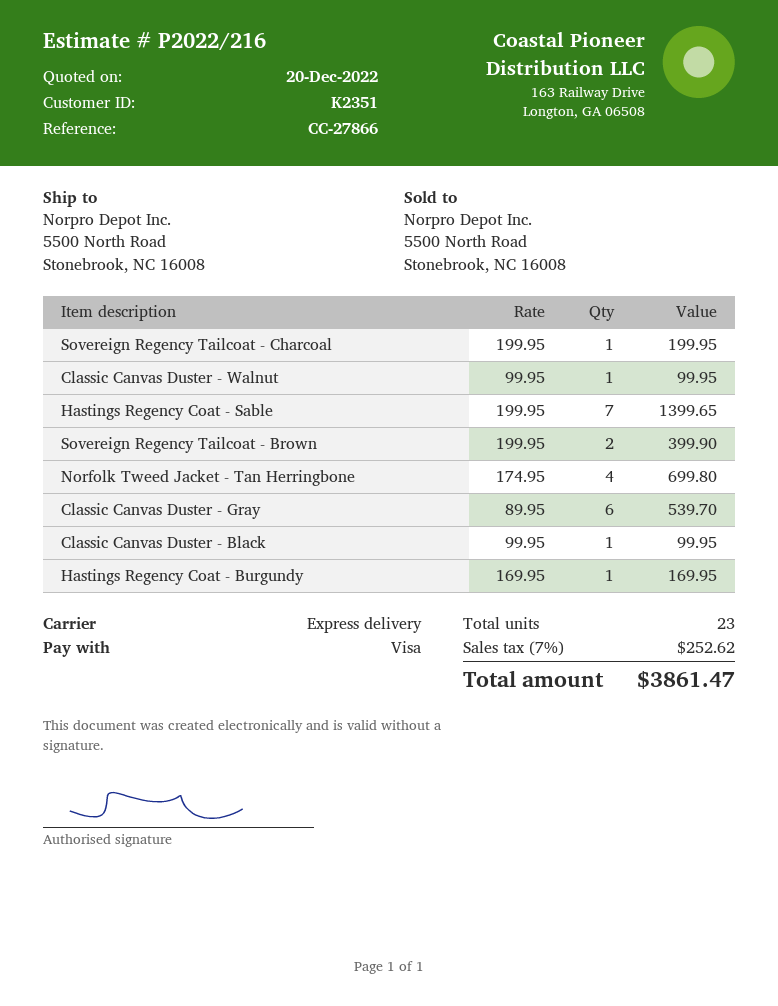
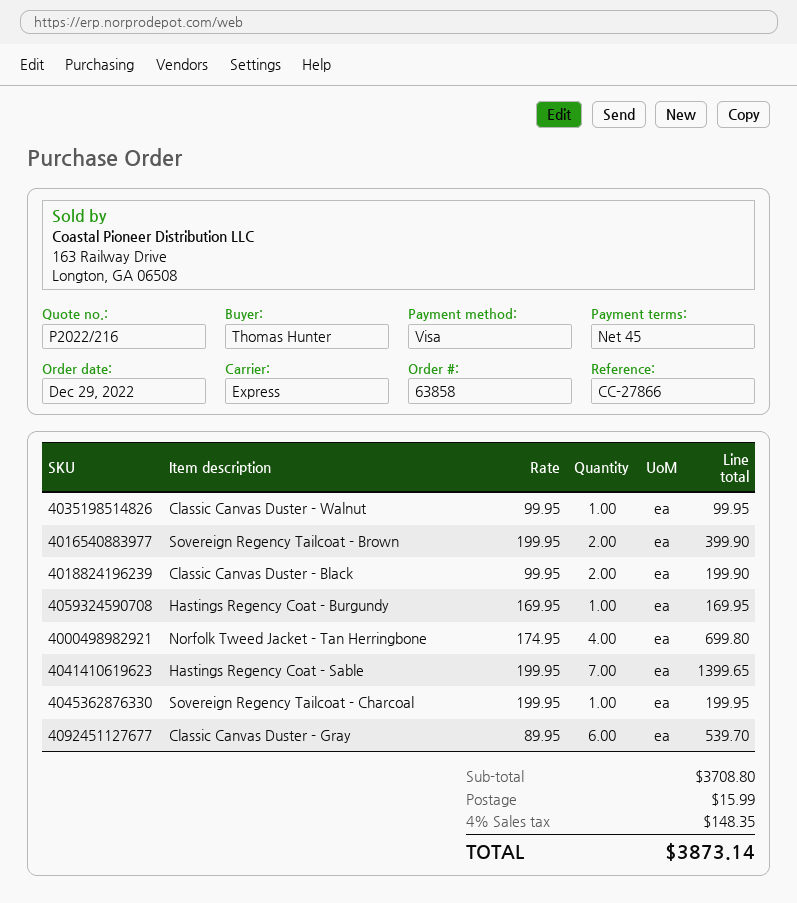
Classic Canvas Duster - Black: 1 x 99.95 = 99.95 -> 2 x 99.95 = 199.90
shipping: none -> 15.99
tax: 7% = 252.62 -> 4% = 148.35
total: 3861.47 -> 3873.14

